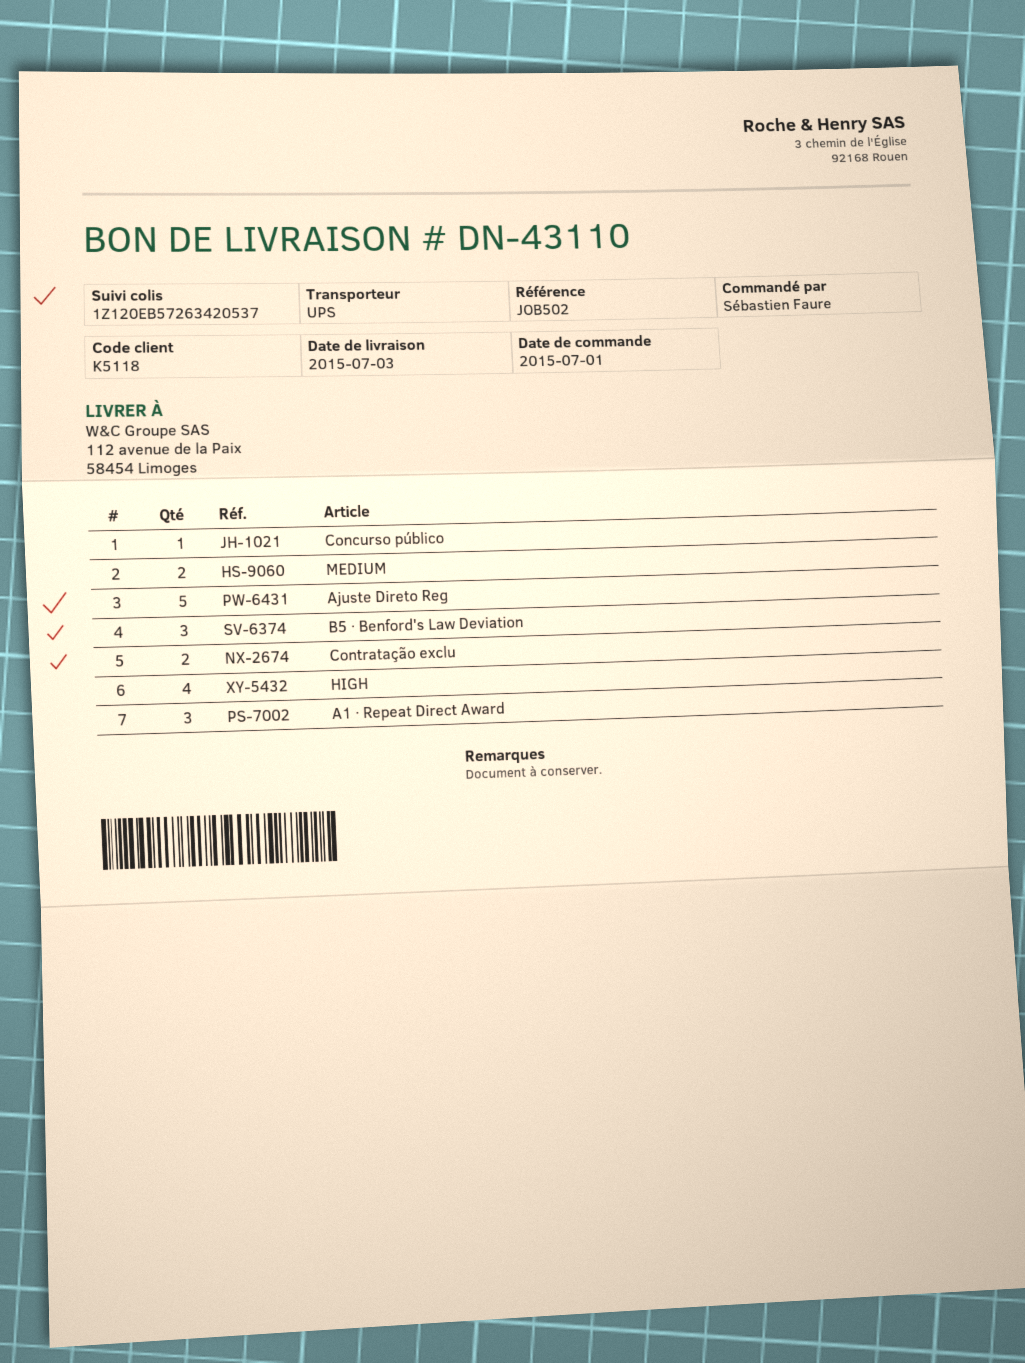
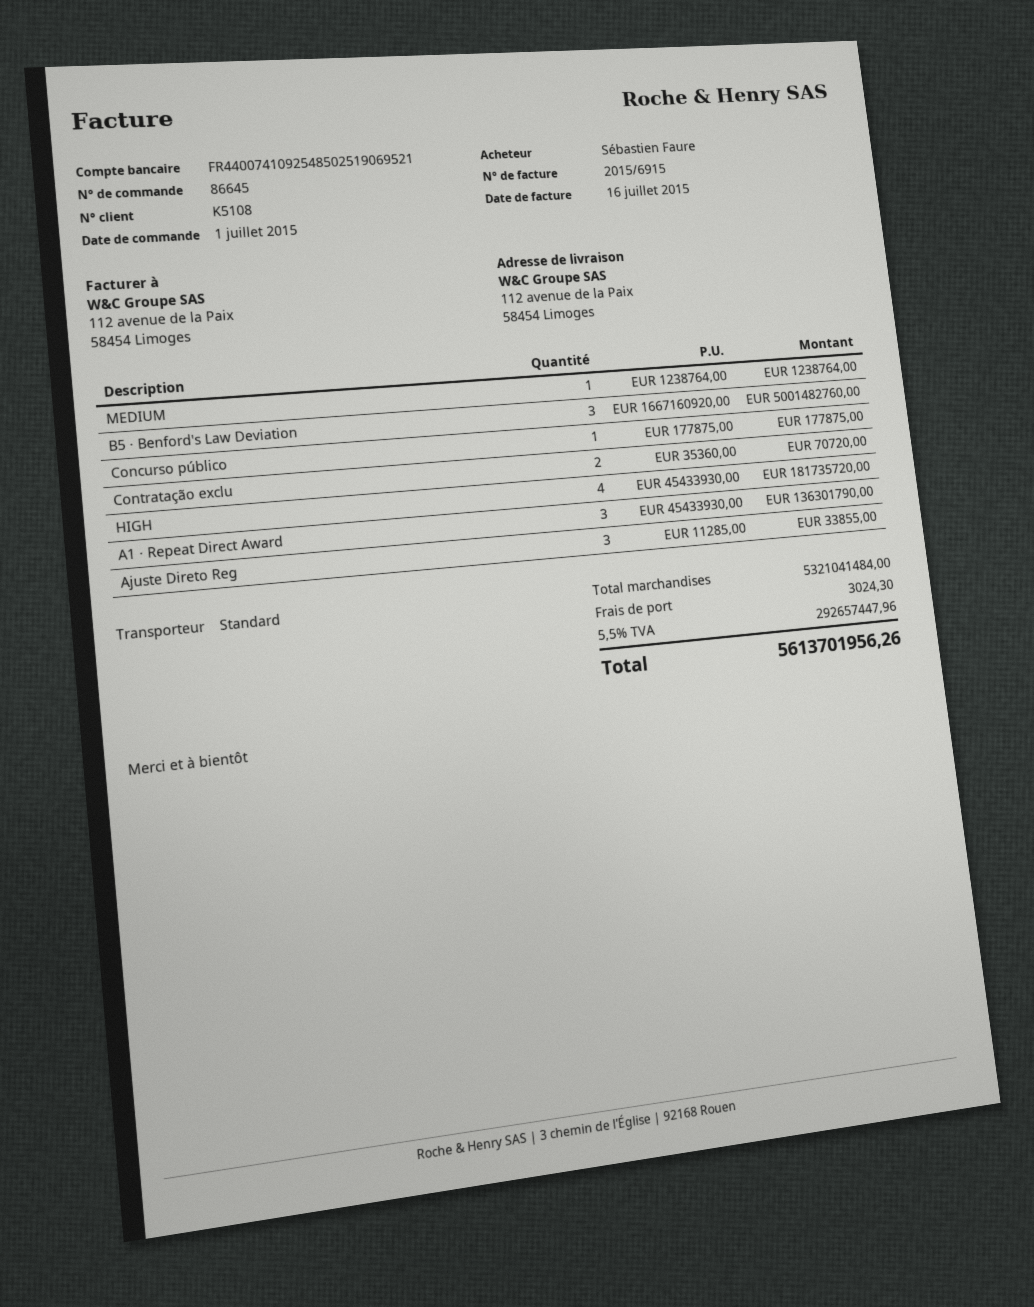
customer number: K5118 -> K5108
shipping method: UPS -> standard
MEDIUM: 2 -> 1
Ajuste Direto Reg: 5 -> 3

